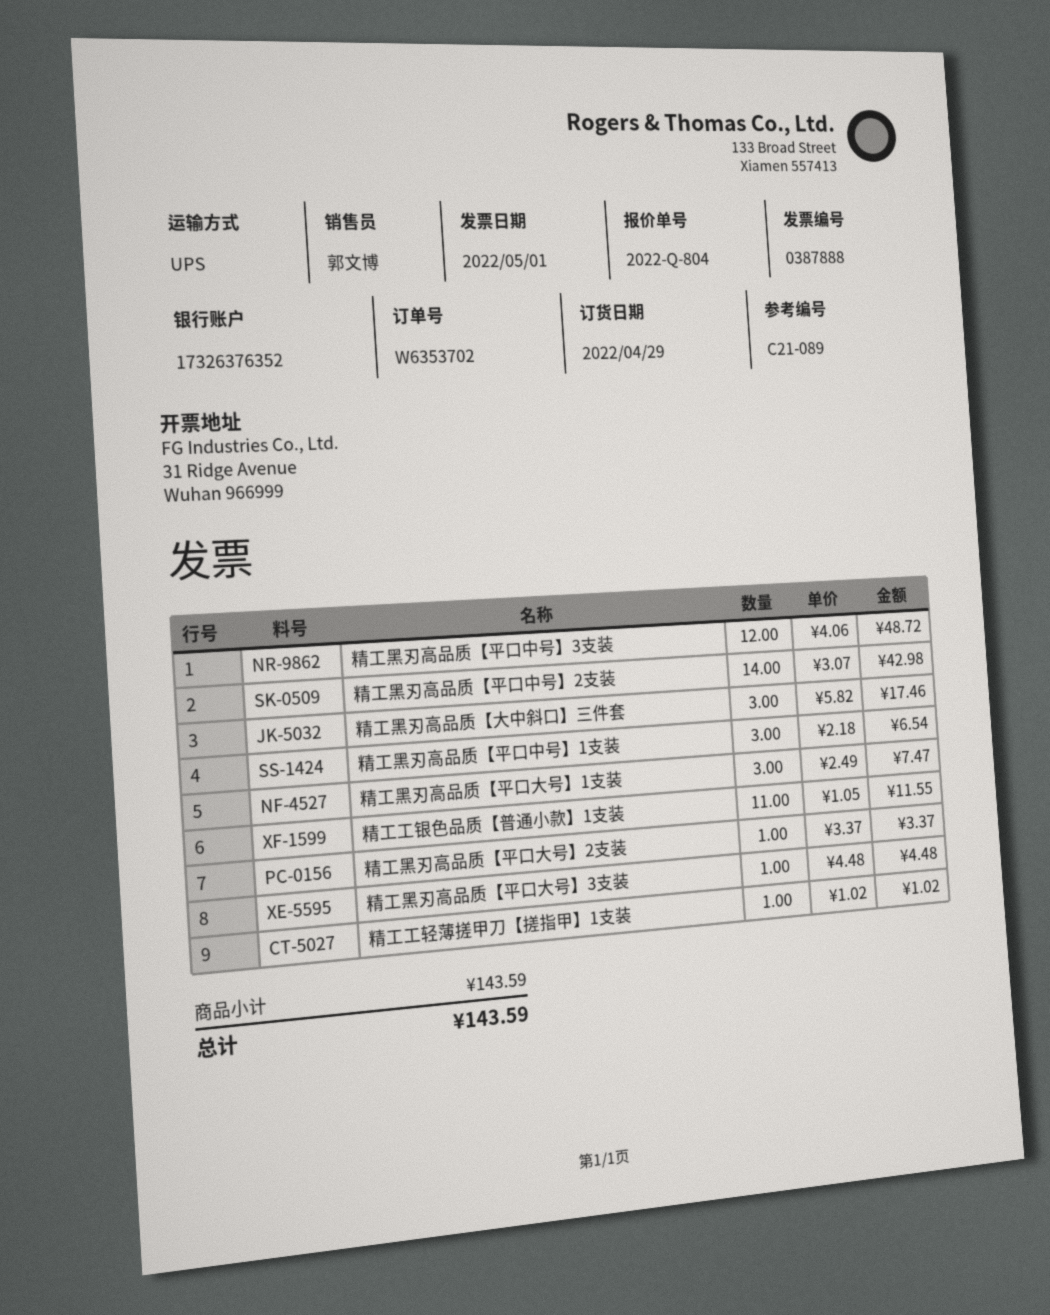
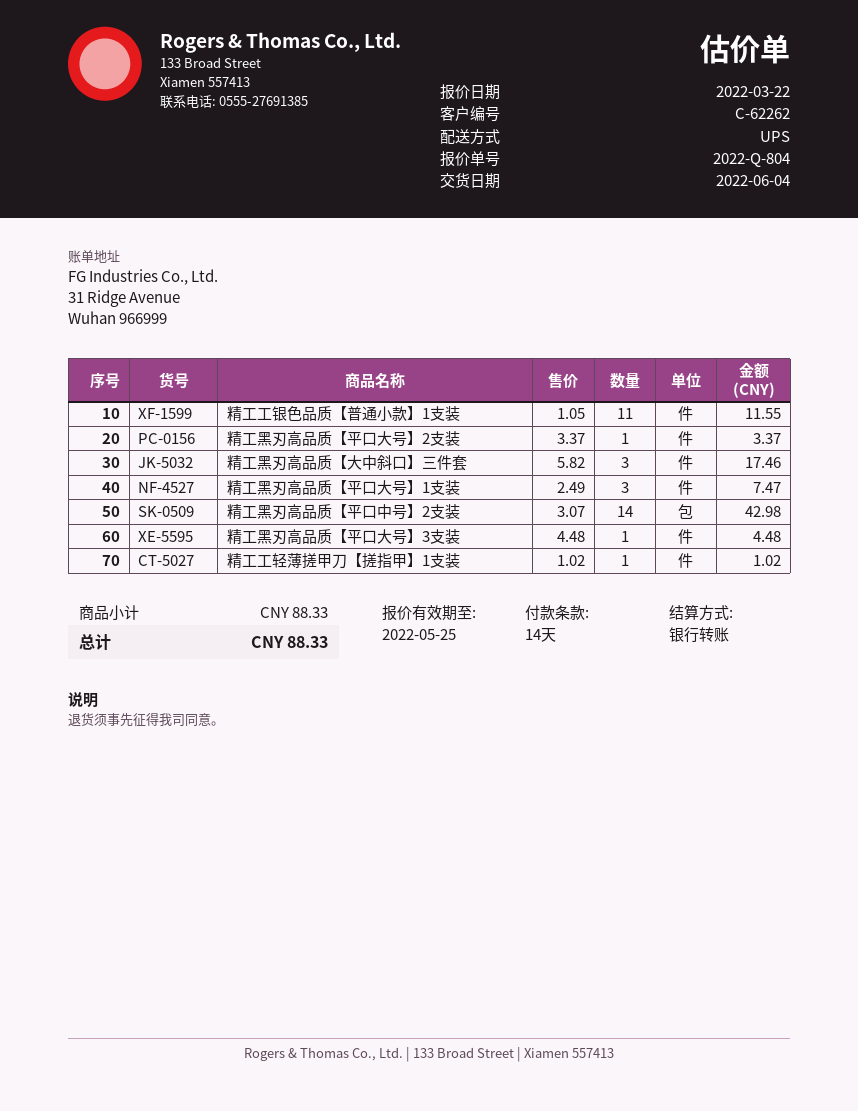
精工黑刃高品质【平口中号】3支装: 12 x 4.06 = 48.72 -> none
精工黑刃高品质【平口中号】1支装: 3 x 2.18 = 6.54 -> none
subtotal: 143.59 -> 88.33
total: 143.59 -> 88.33

